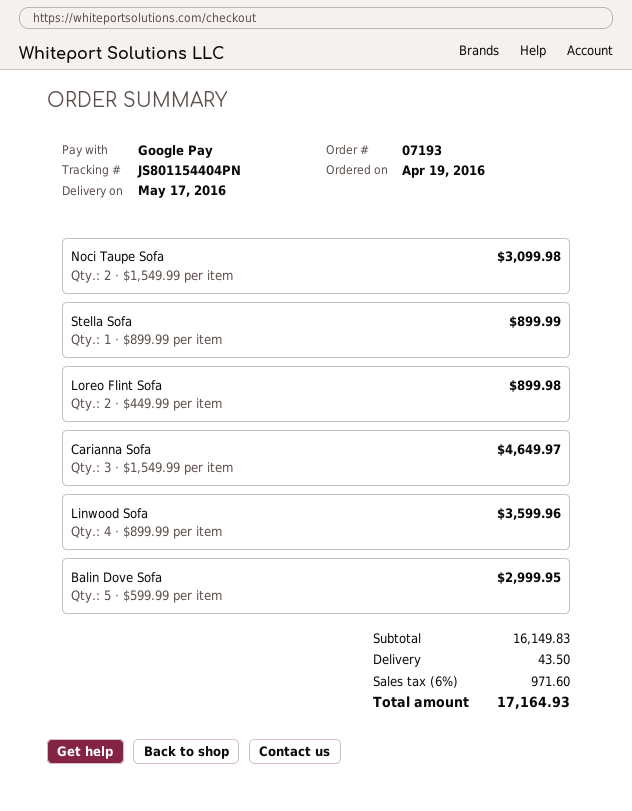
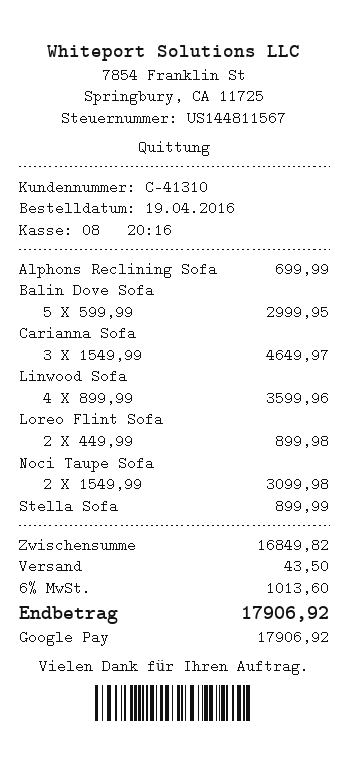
Alphons Reclining Sofa: none -> 1 x 699.99 = 699.99
subtotal: 16149.83 -> 16849.82
tax: 6% = 971.60 -> 6% = 1013.60
total: 17164.93 -> 17906.92

